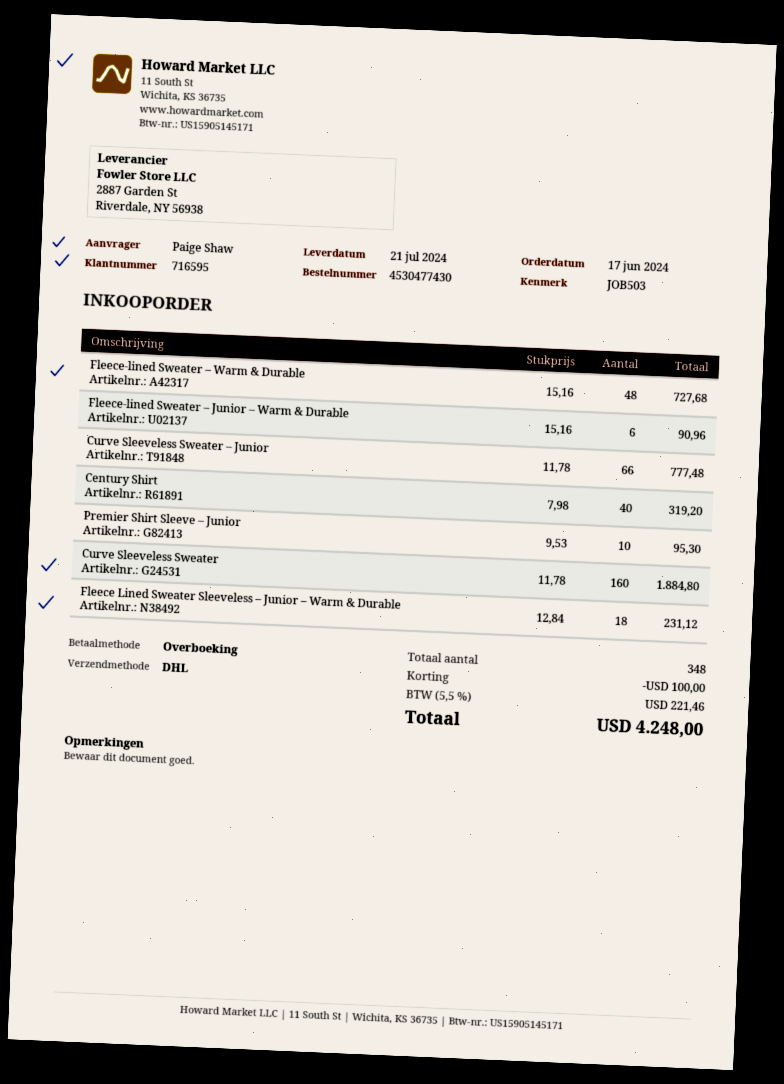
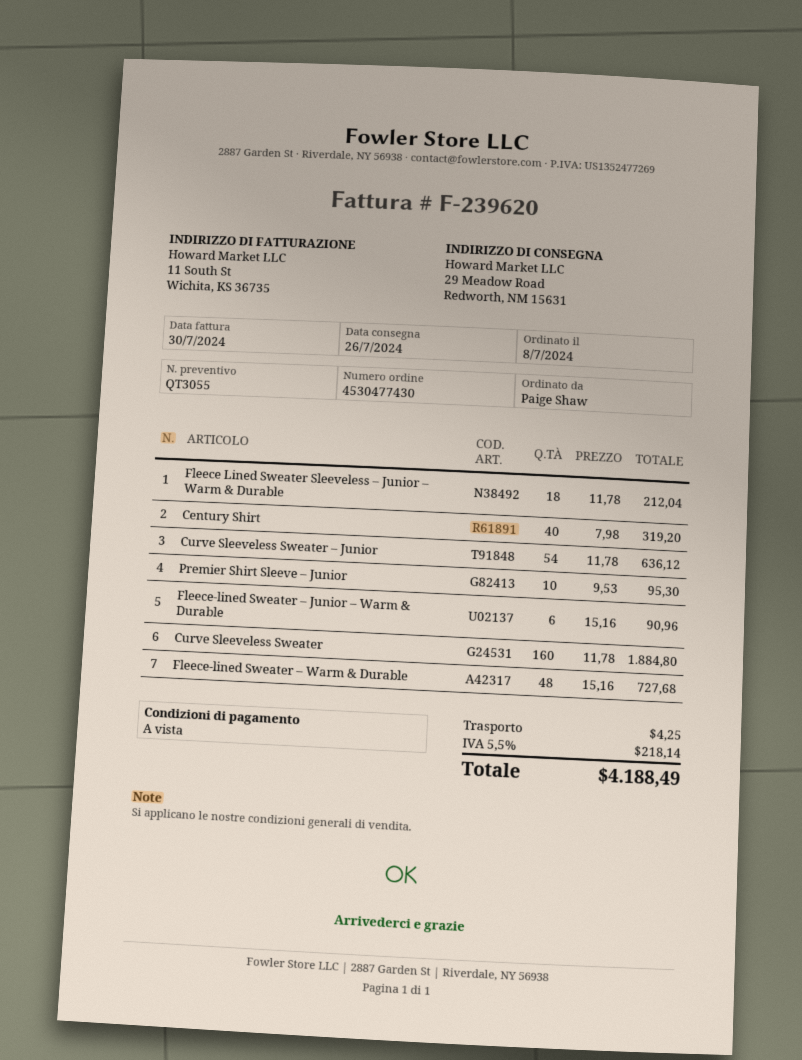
order date: 2024-06-17 -> 2024-07-08
delivery date: 2024-07-21 -> 2024-07-26
Curve Sleeveless Sweater – Junior: 66 x 11.78 = 777.48 -> 54 x 11.78 = 636.12
Fleece Lined Sweater Sleeveless – Junior – Warm & Durable: 18 x 12.84 = 231.12 -> 18 x 11.78 = 212.04
discount: 100.00 -> none
shipping: none -> 4.25
tax: 5.5% = 221.46 -> 5.5% = 218.14
total: 4248.00 -> 4188.49

